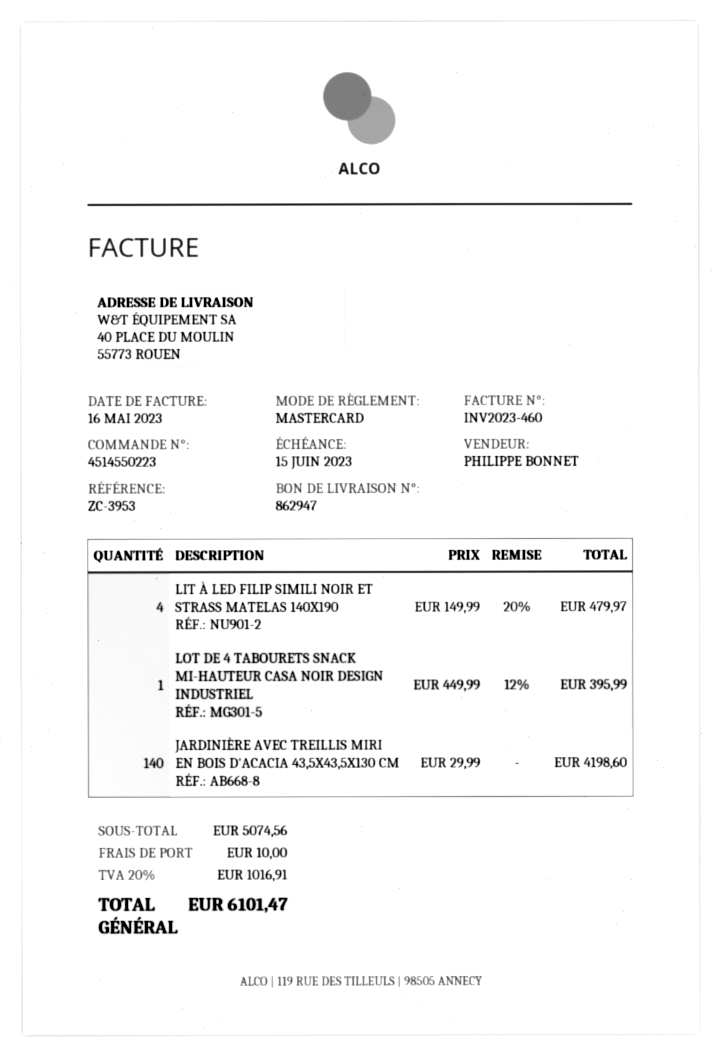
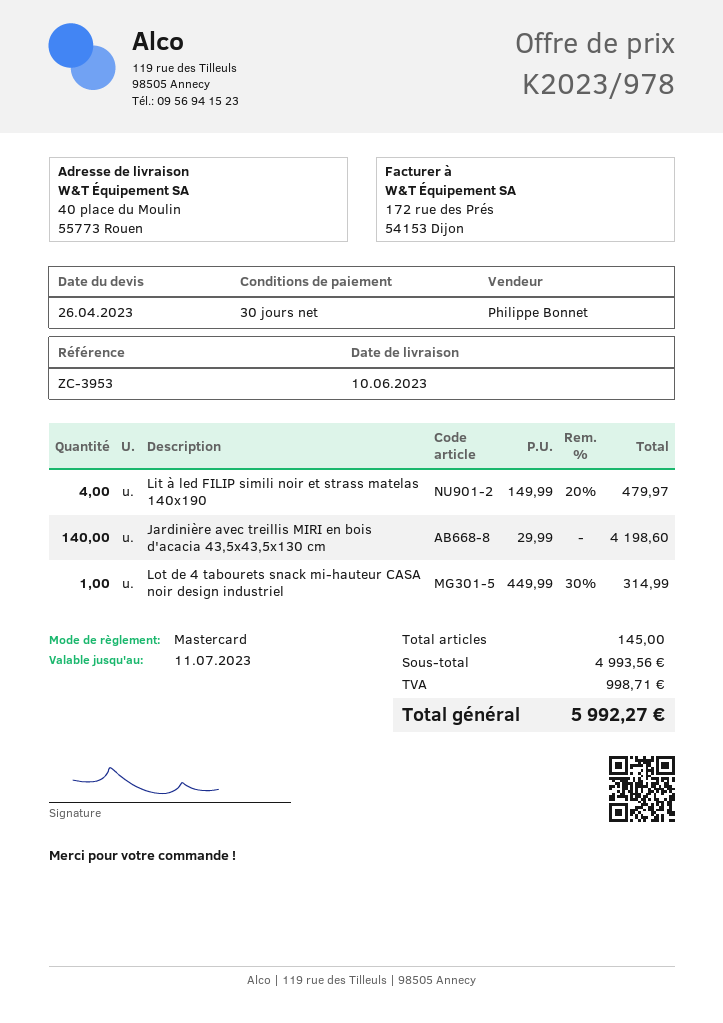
LOT DE 4 TABOURETS SNACK MI-HAUTEUR CASA NOIR DESIGN INDUSTRIEL: 1 x 449.99 - 12% = 395.99 -> 1 x 449.99 - 30% = 314.99
subtotal: 5074.56 -> 4993.56
shipping: 10.00 -> none
tax: 1016.91 -> 998.71
total: 6101.47 -> 5992.27

